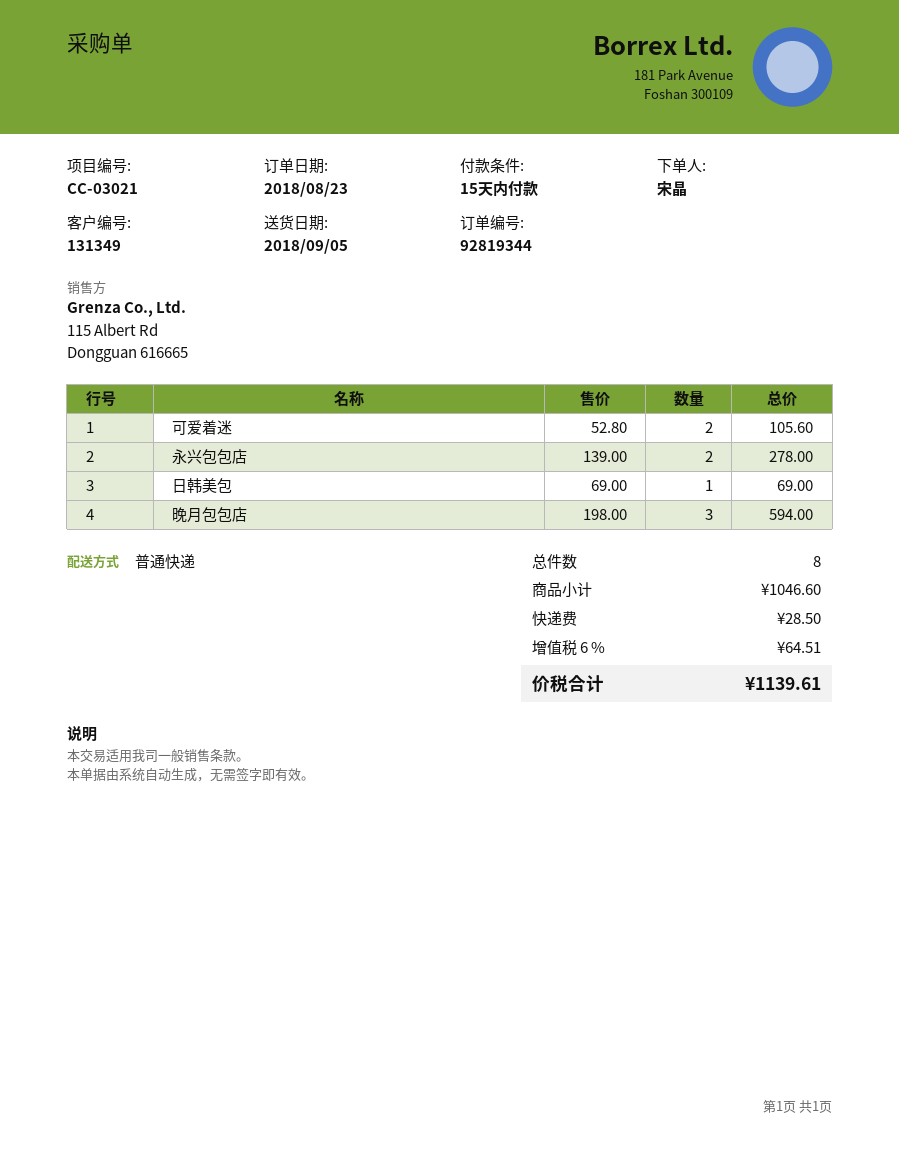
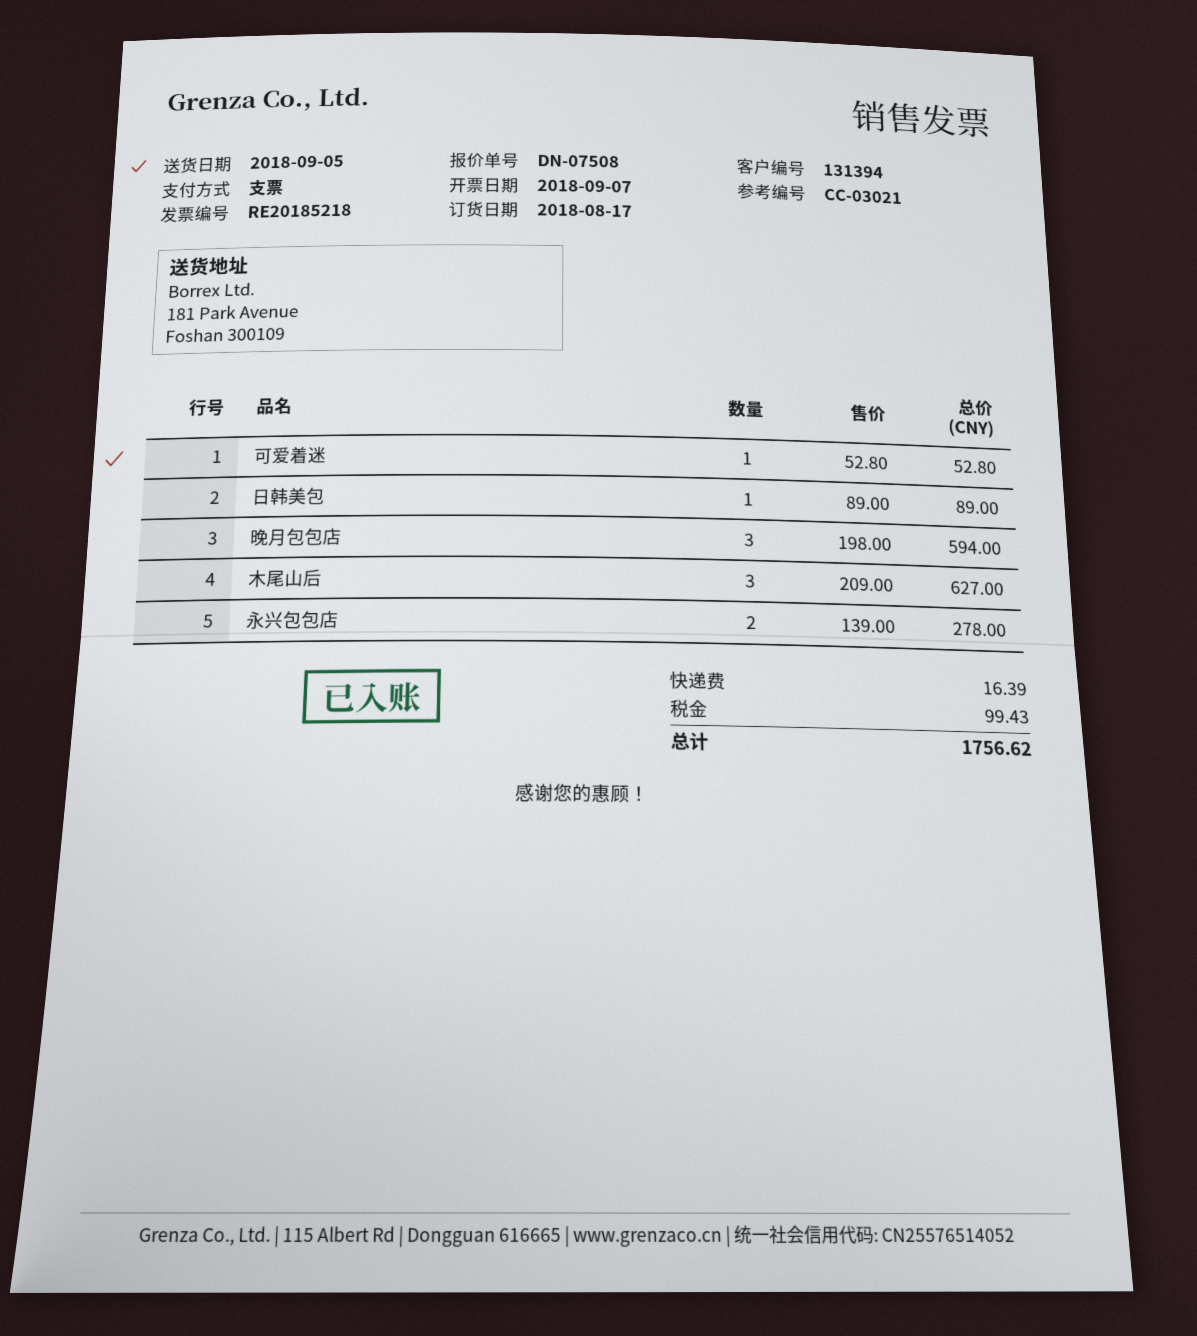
order date: 2018-08-23 -> 2018-08-17
customer number: 131349 -> 131394
可爱着迷: 2 x 52.80 = 105.60 -> 1 x 52.80 = 52.80
日韩美包: 1 x 69.00 = 69.00 -> 1 x 89.00 = 89.00
木尾山后: none -> 3 x 209.00 = 627.00
shipping: 28.50 -> 16.39
tax: 64.51 -> 99.43
total: 1139.61 -> 1756.62

